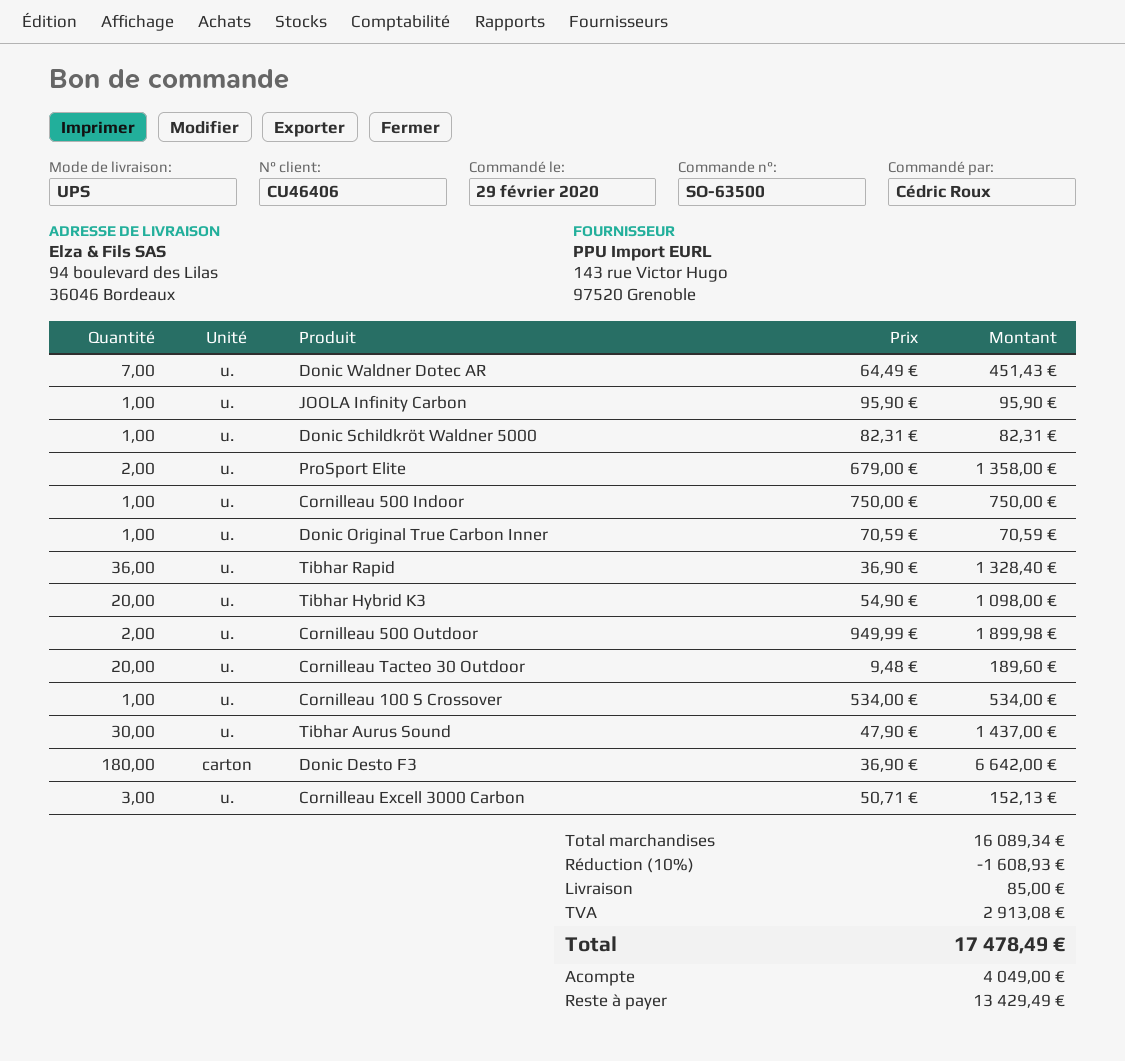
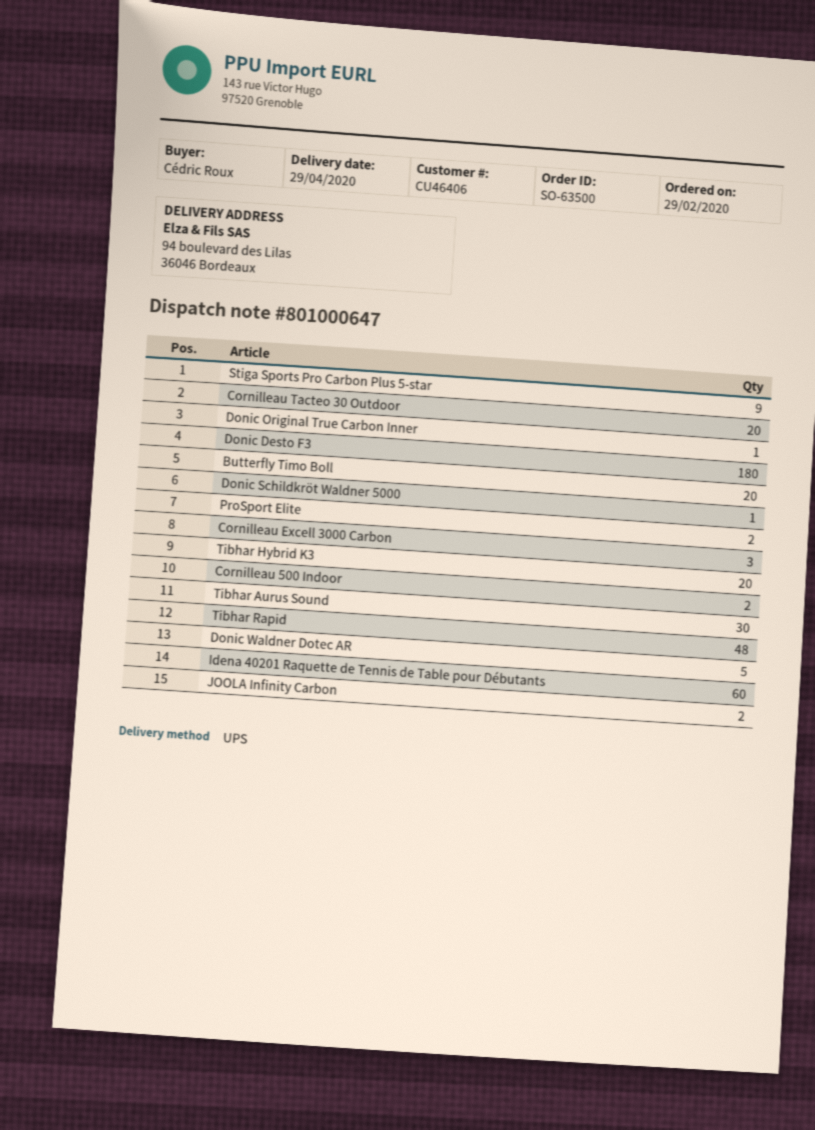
Donic Waldner Dotec AR: 7 -> 5
JOOLA Infinity Carbon: 1 -> 2
Cornilleau 500 Indoor: 1 -> 2
Tibhar Rapid: 36 -> 48
Cornilleau 500 Outdoor: 2 -> none
Cornilleau 100 S Crossover: 1 -> none
Stiga Sports Pro Carbon Plus 5-star: none -> 9
Butterfly Timo Boll: none -> 20
Idena 40201 Raquette de Tennis de Table pour Débutants: none -> 60

